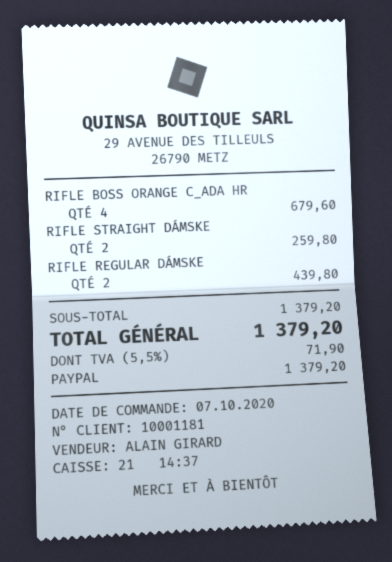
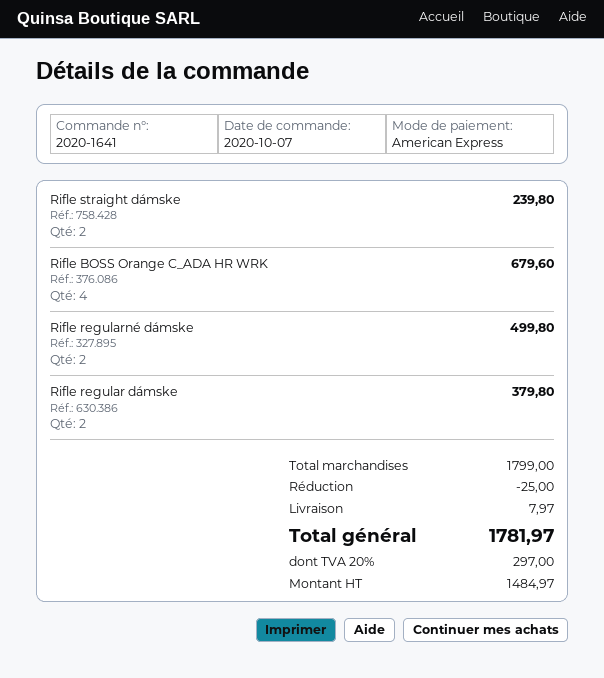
payment method: PayPal -> American Express
RIFLE STRAIGHT DÁMSKE: 2 for 259.80 -> 2 for 239.80
RIFLE REGULAR DÁMSKE: 2 for 439.80 -> 2 for 379.80
Rifle regularné dámske: none -> 2 for 499.80
subtotal: 1379.20 -> 1799.00
discount: none -> 25.00
shipping: none -> 7.97
tax: 5.5% = 71.90 -> 20% = 297.00
total: 1379.20 -> 1781.97

